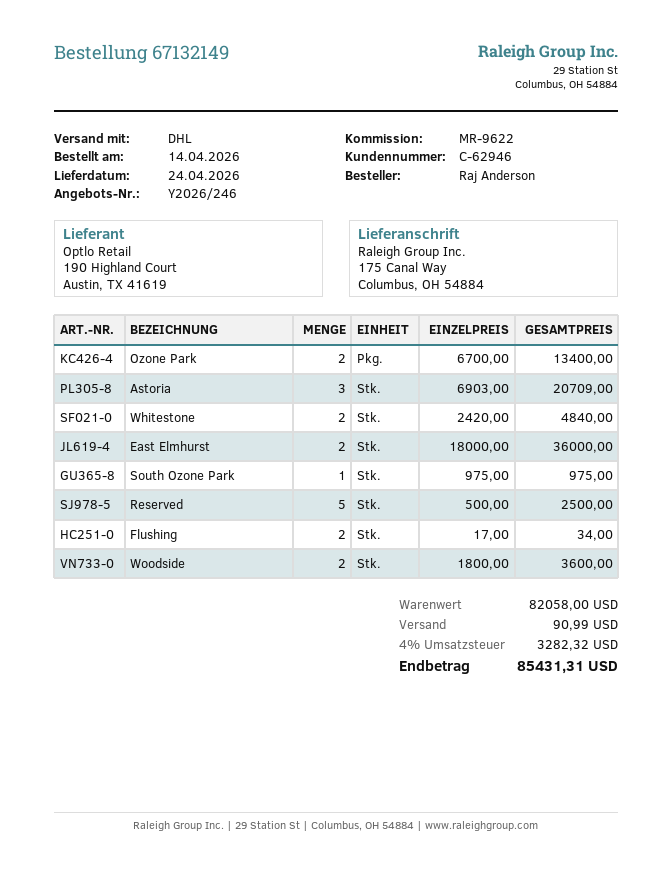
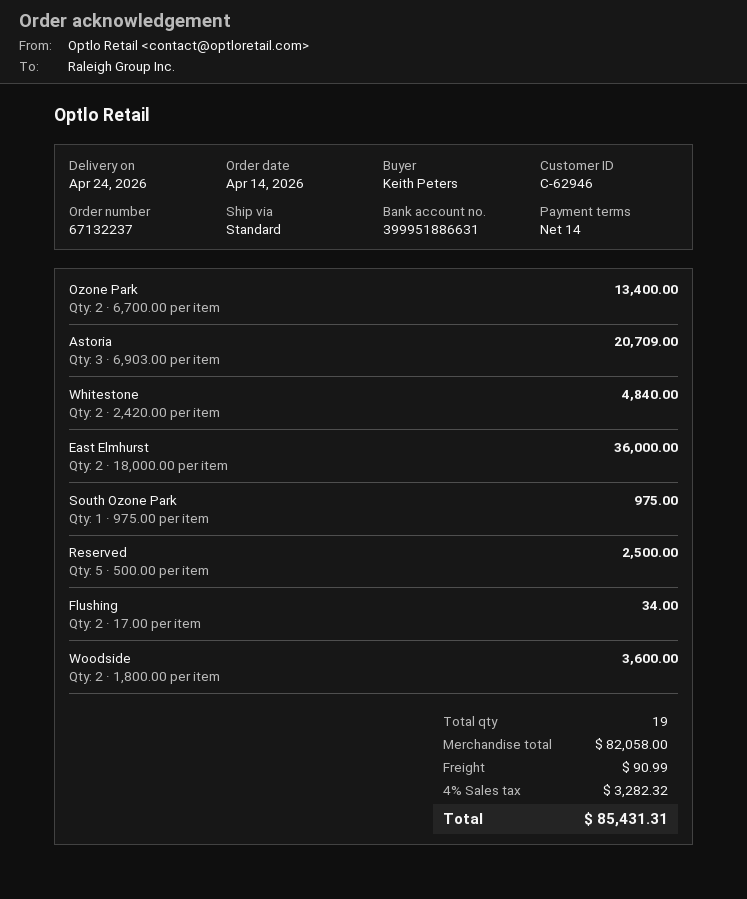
order number: 67132149 -> 67132237
ordered by: Raj Anderson -> Keith Peters
shipping method: DHL -> standard

